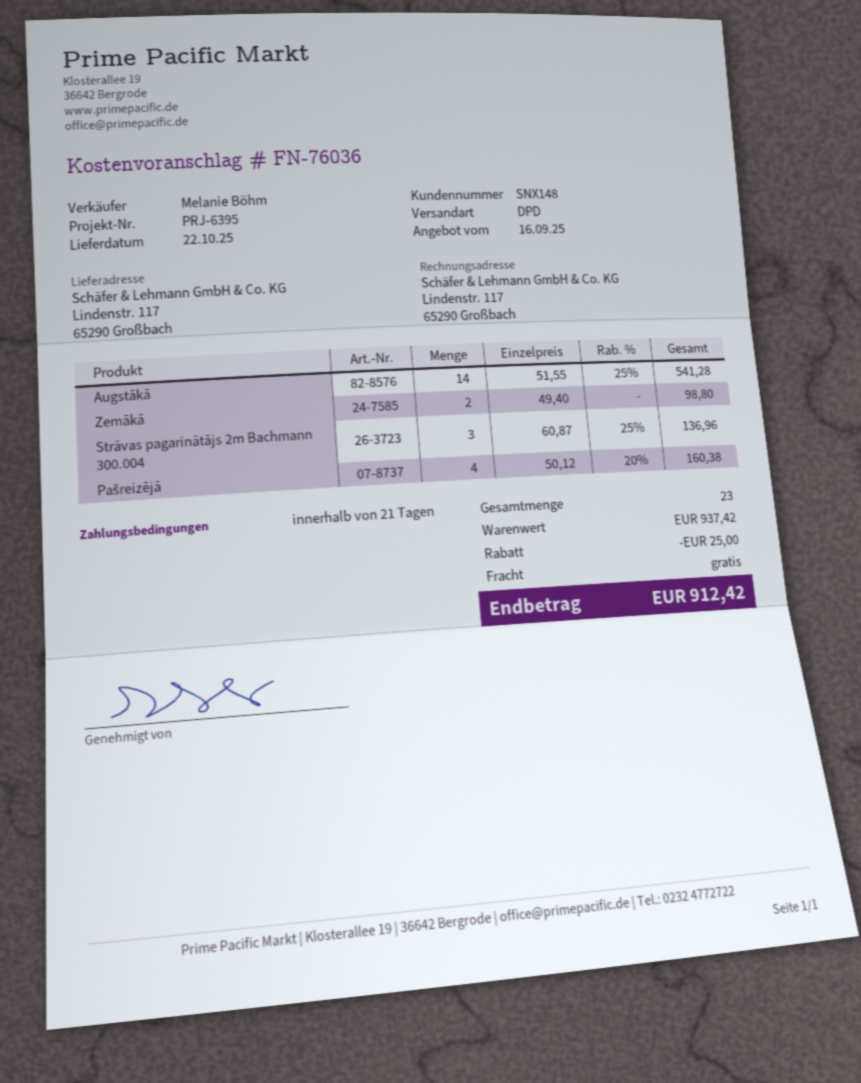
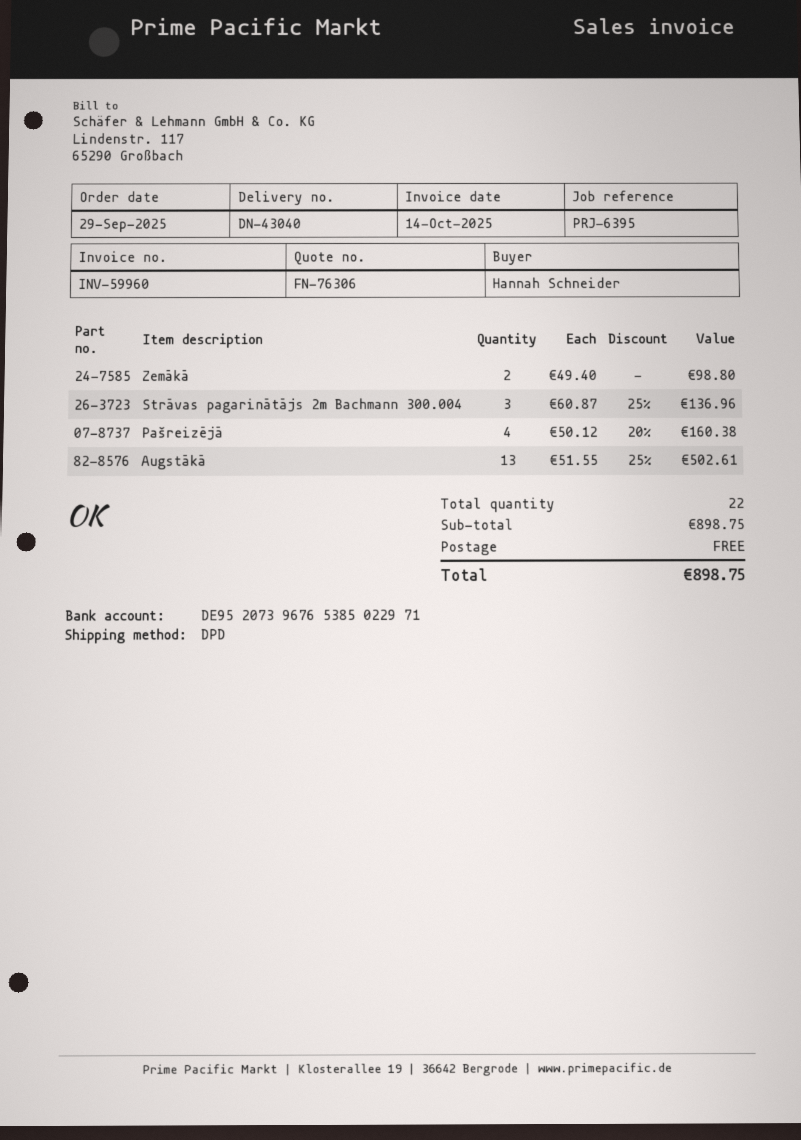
quote number: FN-76036 -> FN-76306
Augstākā: 14 x 51.55 - 25% = 541.28 -> 13 x 51.55 - 25% = 502.61
total quantity: 23 -> 22
subtotal: 937.42 -> 898.75
discount: 25.00 -> none
total: 912.42 -> 898.75

